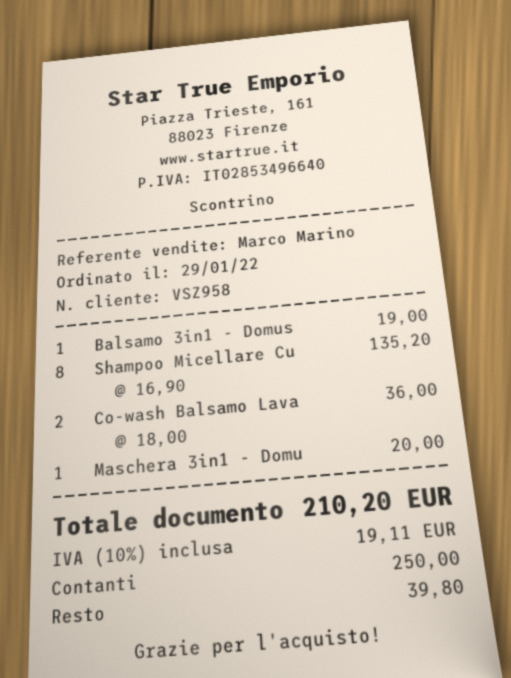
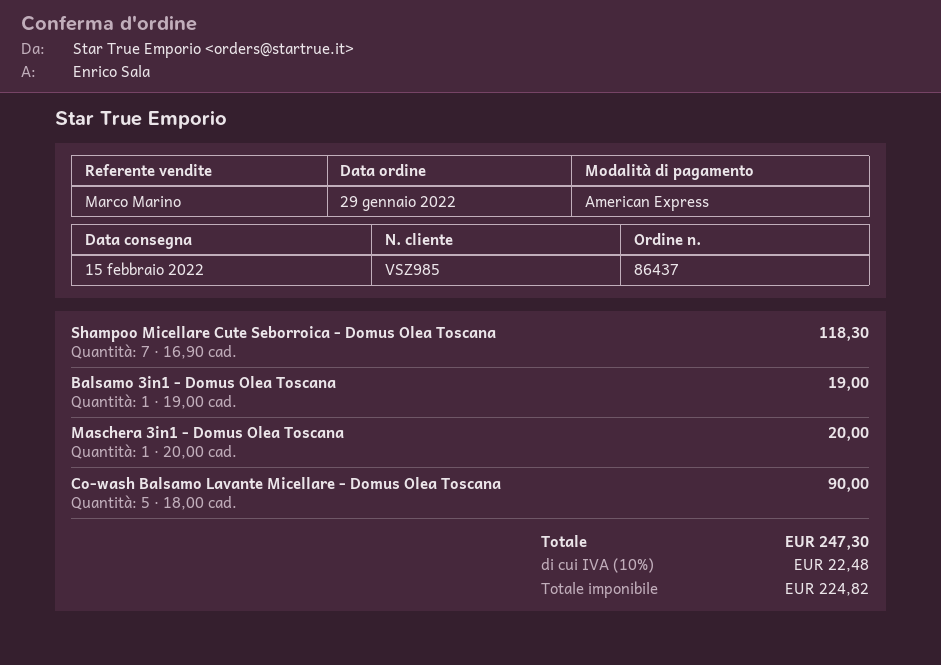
customer number: VSZ958 -> VSZ985
payment method: cash -> American Express
Shampoo Micellare Cu: 8 x 16.90 = 135.20 -> 7 x 16.90 = 118.30
Co-wash Balsamo Lava: 2 x 18.00 = 36.00 -> 5 x 18.00 = 90.00
tax: 10% = 19.11 -> 10% = 22.48
total: 210.20 -> 247.30

